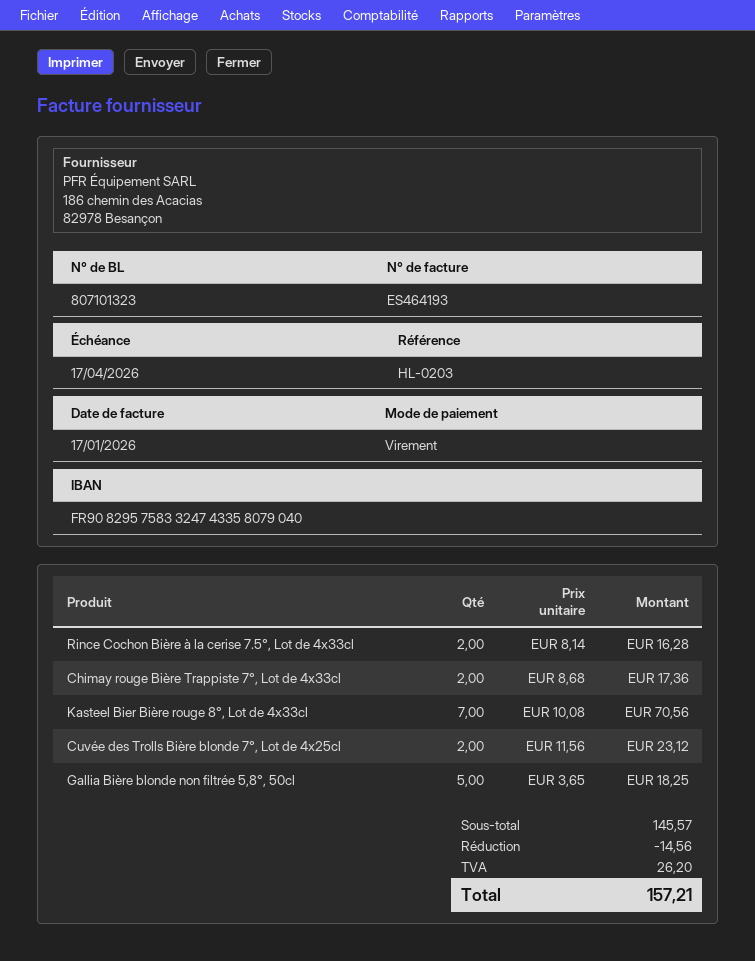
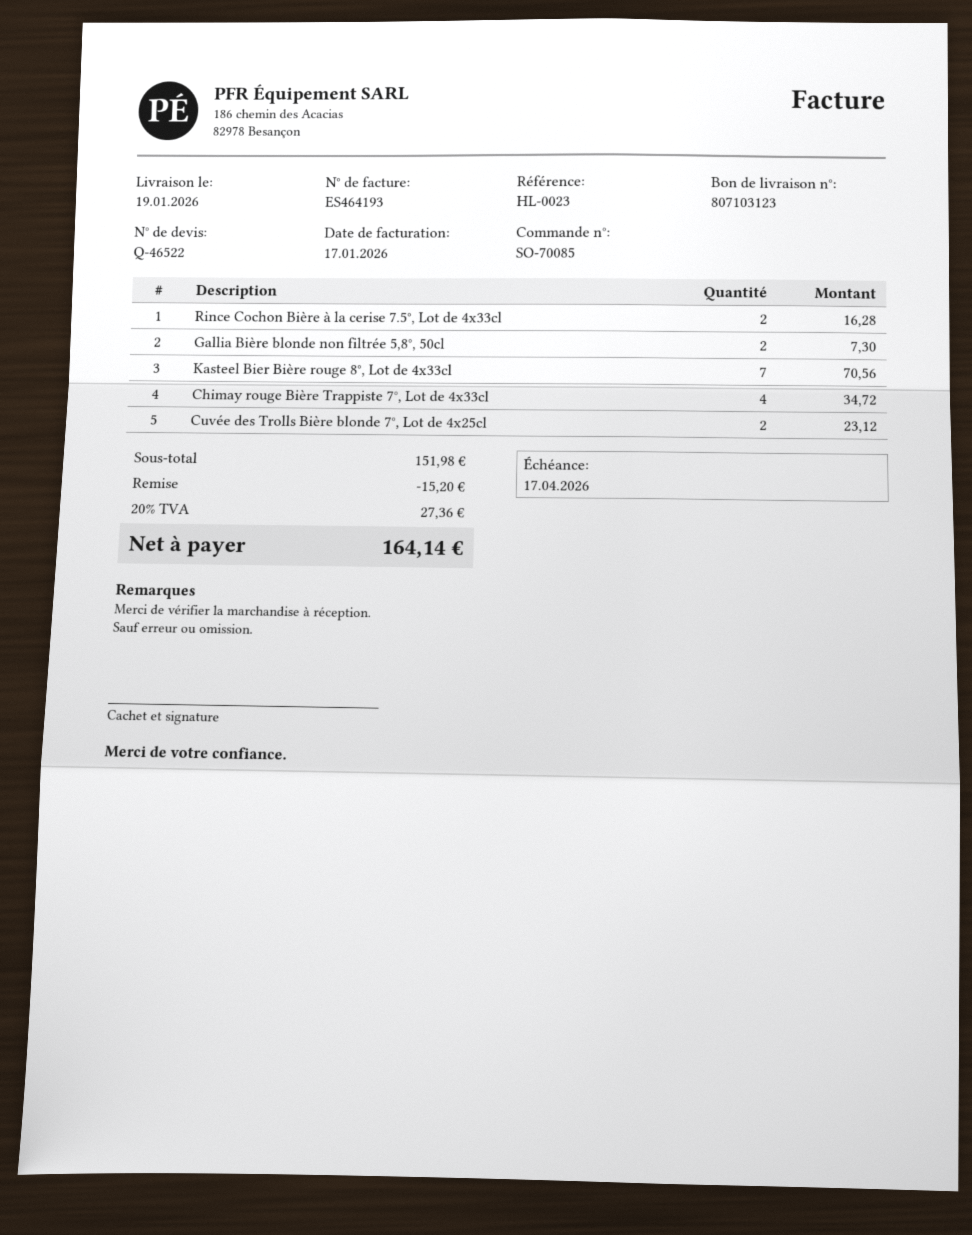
delivery note number: 807101323 -> 807103123
reference: HL-0203 -> HL-0023
Chimay rouge Bière Trappiste 7°, Lot de 4x33cl: 2 for 17.36 -> 4 for 34.72
Gallia Bière blonde non filtrée 5,8°, 50cl: 5 for 18.25 -> 2 for 7.30
subtotal: 145.57 -> 151.98
discount: 14.56 -> 15.20
tax: 26.20 -> 27.36
total: 157.21 -> 164.14

